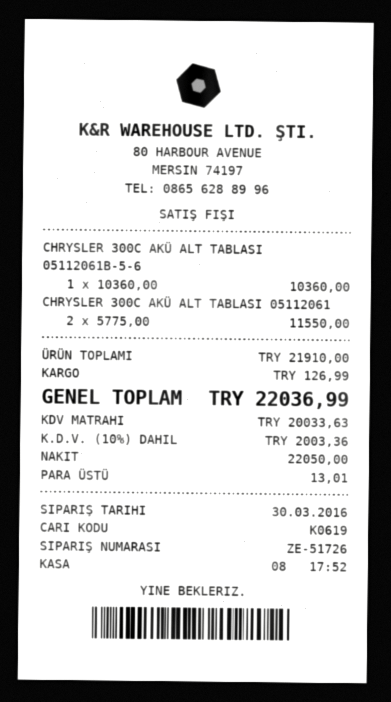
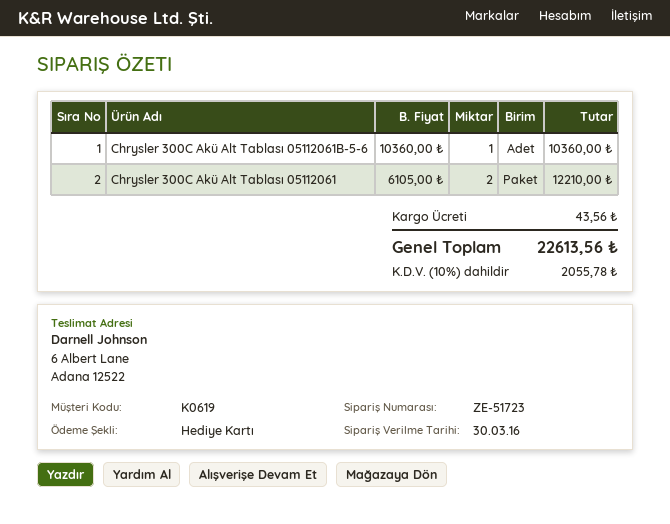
order number: ZE-51726 -> ZE-51723
payment method: cash -> gift card
CHRYSLER 300C AKÜ ALT TABLASI 05112061: 2 x 5775.00 = 11550.00 -> 2 x 6105.00 = 12210.00
shipping: 126.99 -> 43.56
tax: 10% = 2003.36 -> 10% = 2055.78
total: 22036.99 -> 22613.56

